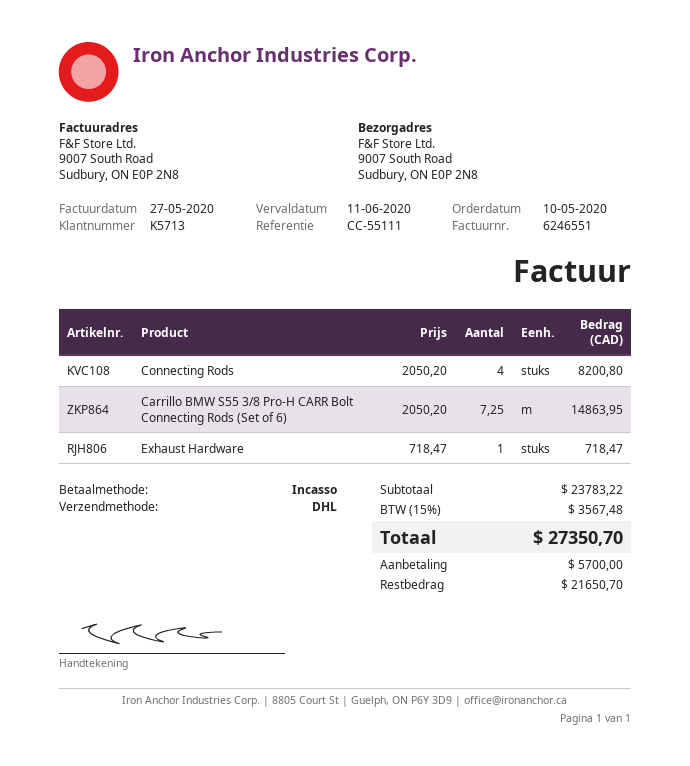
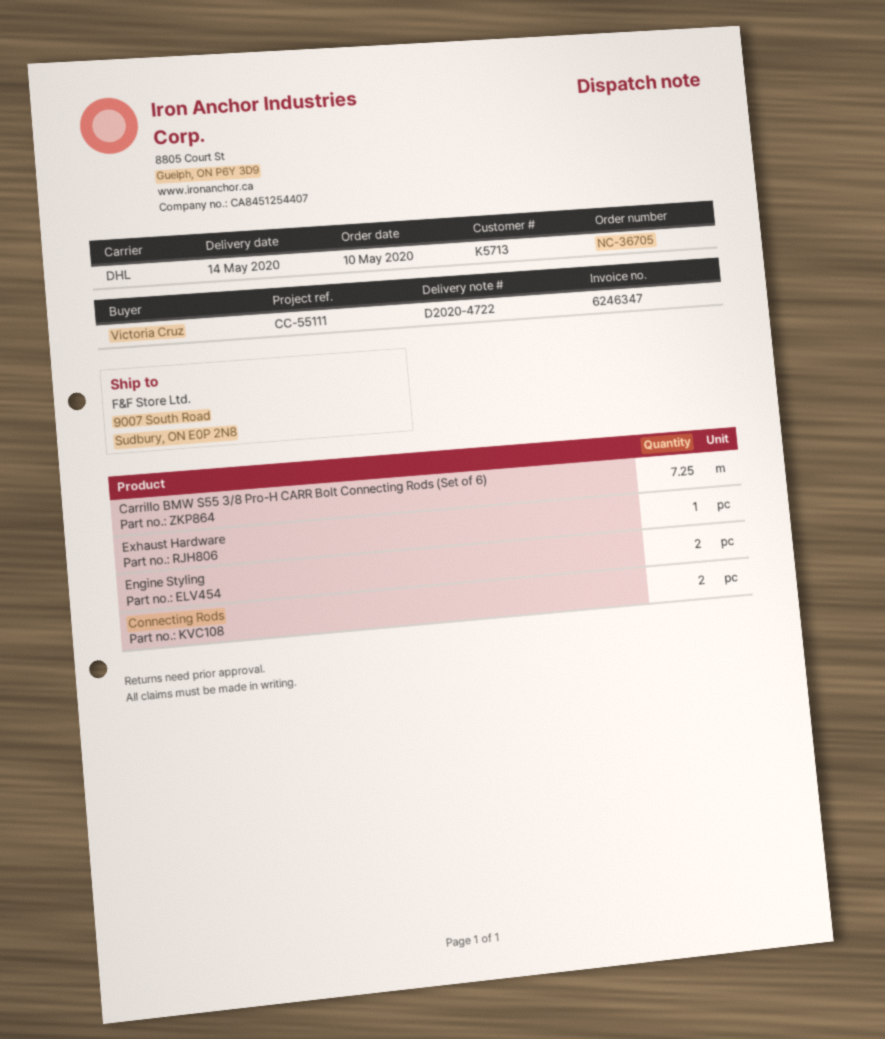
invoice number: 6246551 -> 6246347
Connecting Rods: 4 -> 2
Engine Styling: none -> 2

